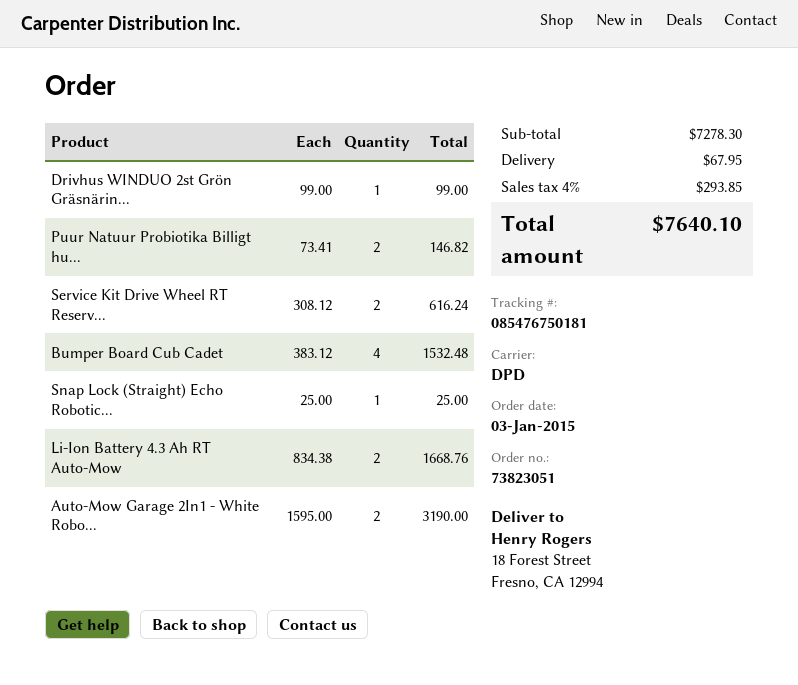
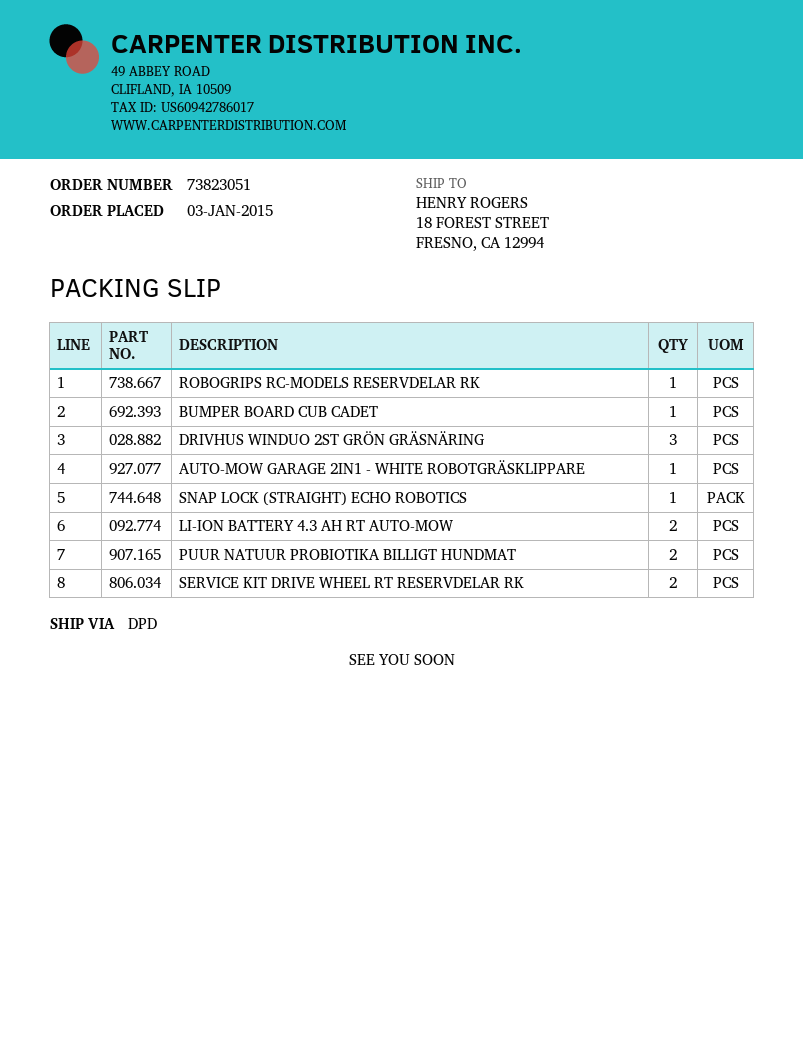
Drivhus WINDUO 2st Grön Gräsnärin...: 1 -> 3
Bumper Board Cub Cadet: 4 -> 1
Auto-Mow Garage 2In1 - White Robo...: 2 -> 1
ROBOGRIPS RC-MODELS RESERVDELAR RK: none -> 1

